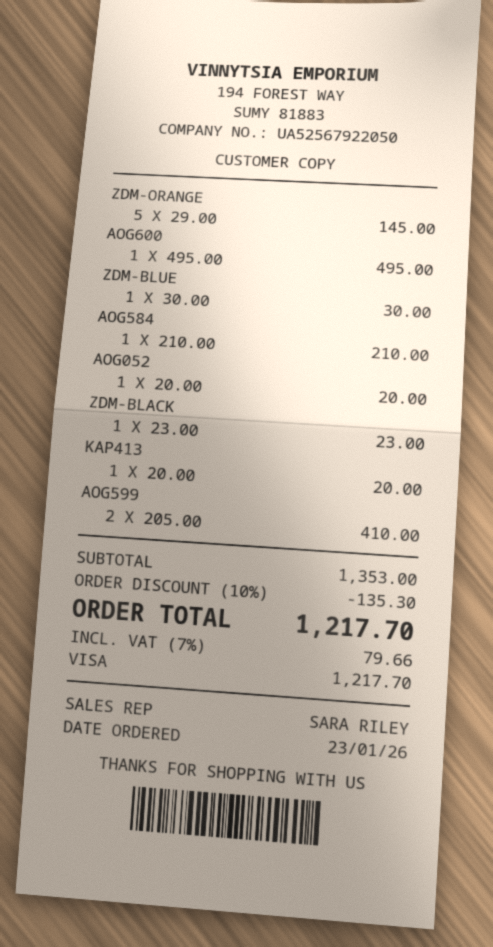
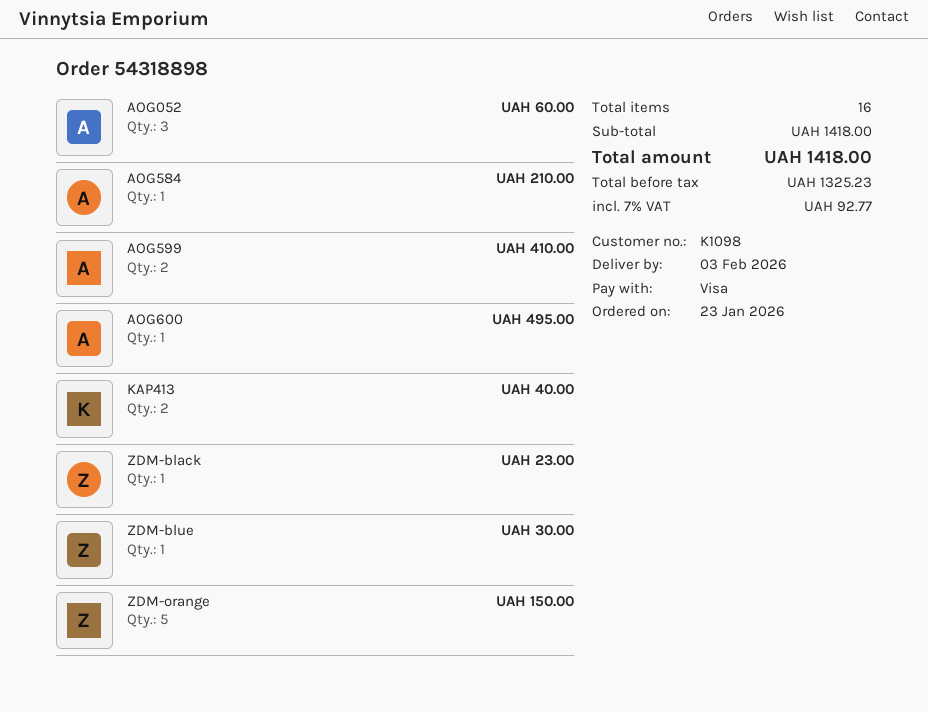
ZDM-ORANGE: 5 for 145.00 -> 5 for 150.00
AOG052: 1 for 20.00 -> 3 for 60.00
KAP413: 1 for 20.00 -> 2 for 40.00
subtotal: 1353.00 -> 1418.00
discount: 10% = 135.30 -> none
tax: 7% = 79.66 -> 7% = 92.77
total: 1217.70 -> 1418.00

